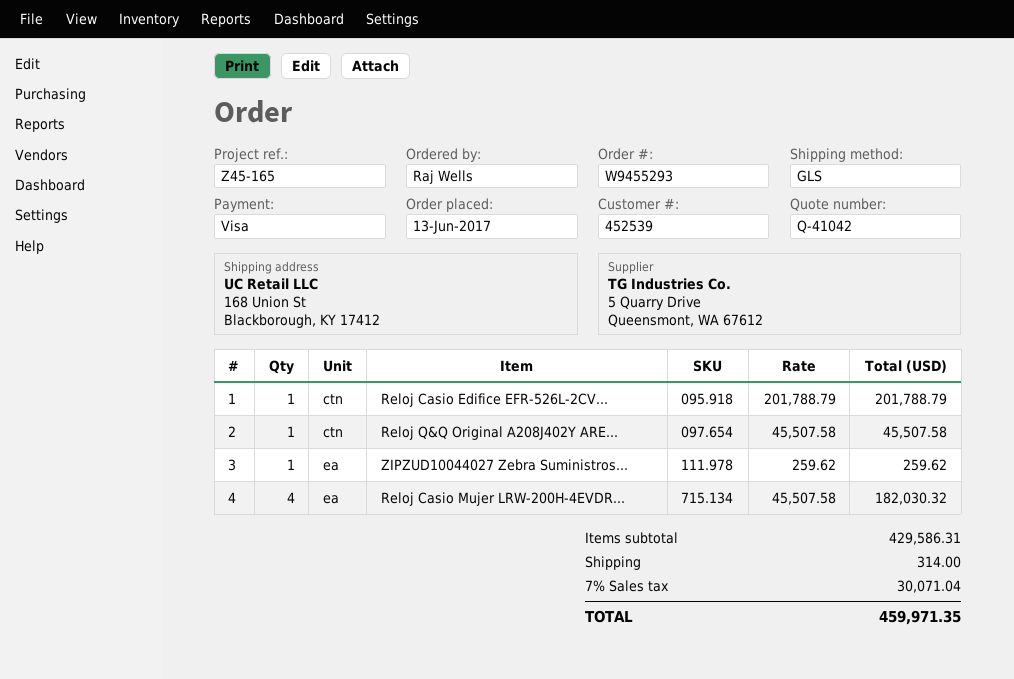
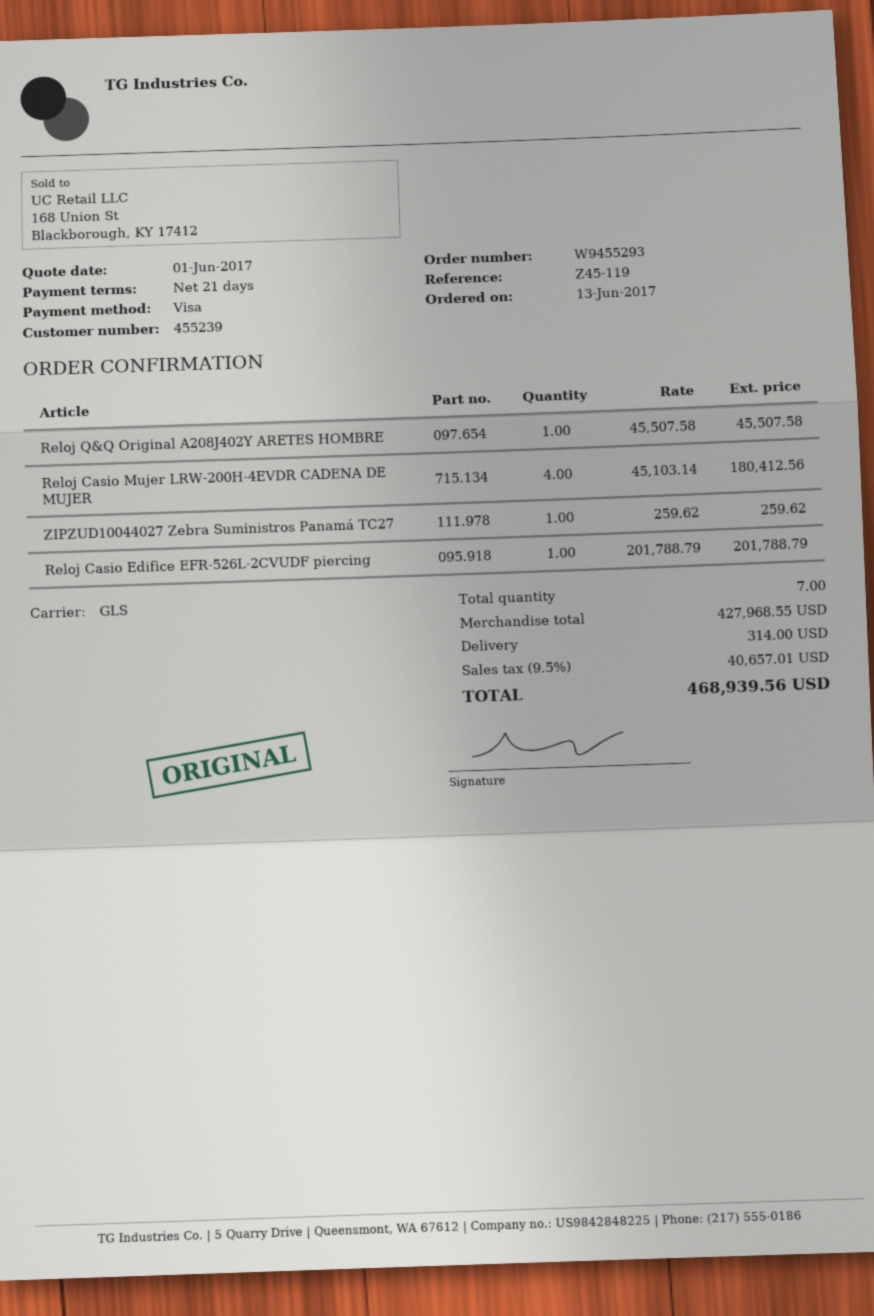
customer number: 452539 -> 455239
reference: Z45-165 -> Z45-119
Reloj Casio Mujer LRW-200H-4EVDR...: 4 x 45507.58 = 182030.32 -> 4 x 45103.14 = 180412.56
subtotal: 429586.31 -> 427968.55
tax: 7% = 30071.04 -> 9.5% = 40657.01
total: 459971.35 -> 468939.56

